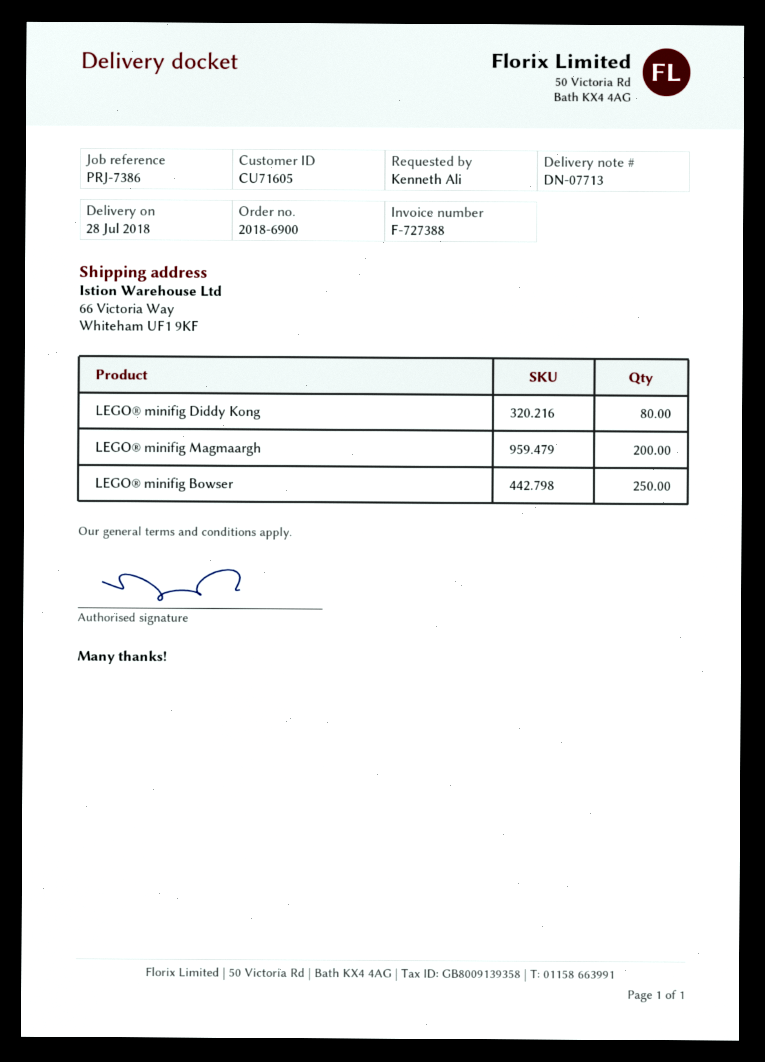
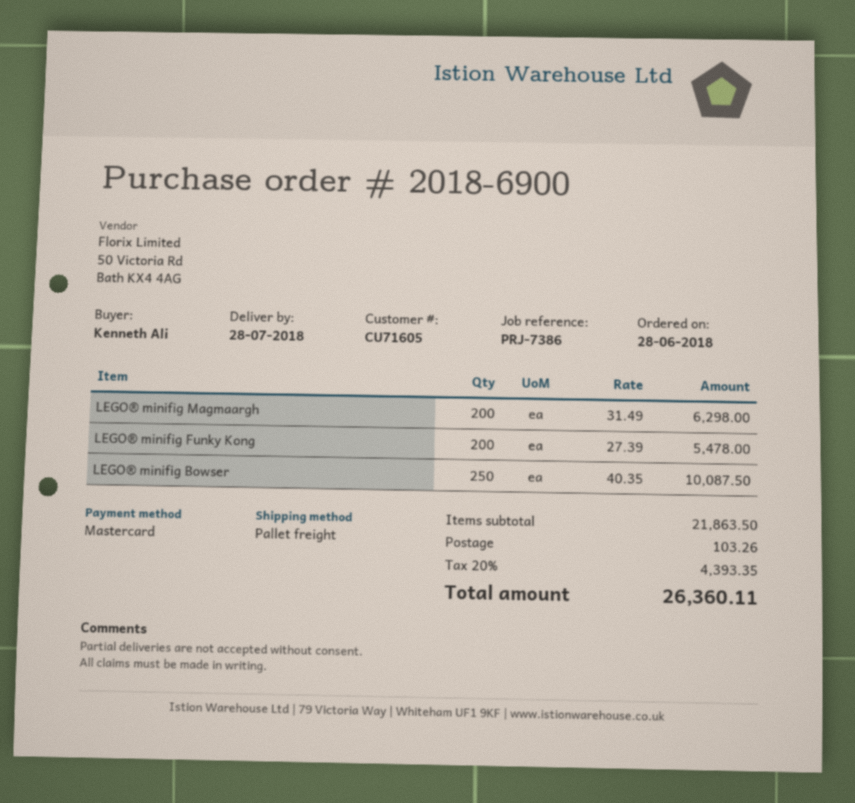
LEGO® minifig Diddy Kong: 80 -> none
LEGO® minifig Funky Kong: none -> 200

